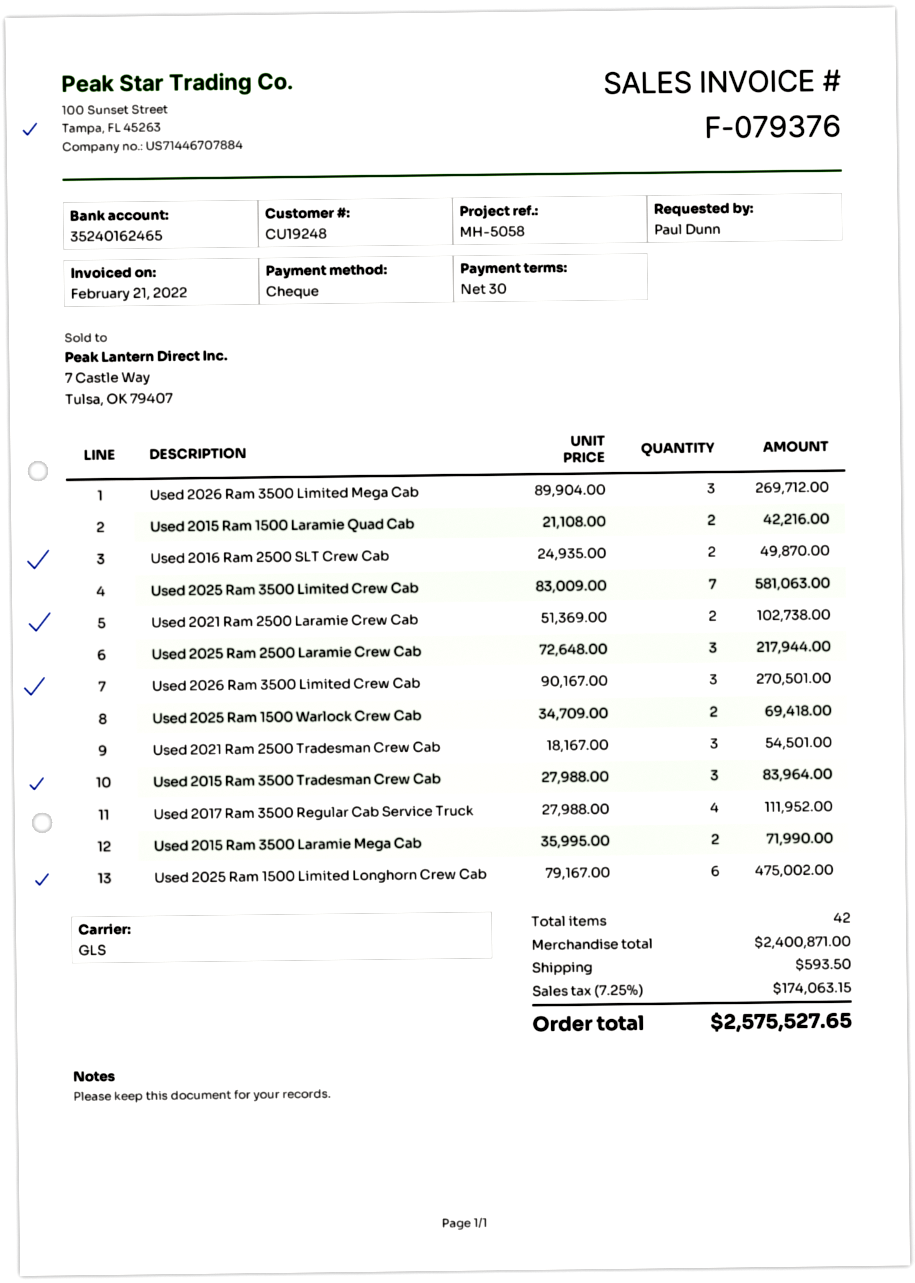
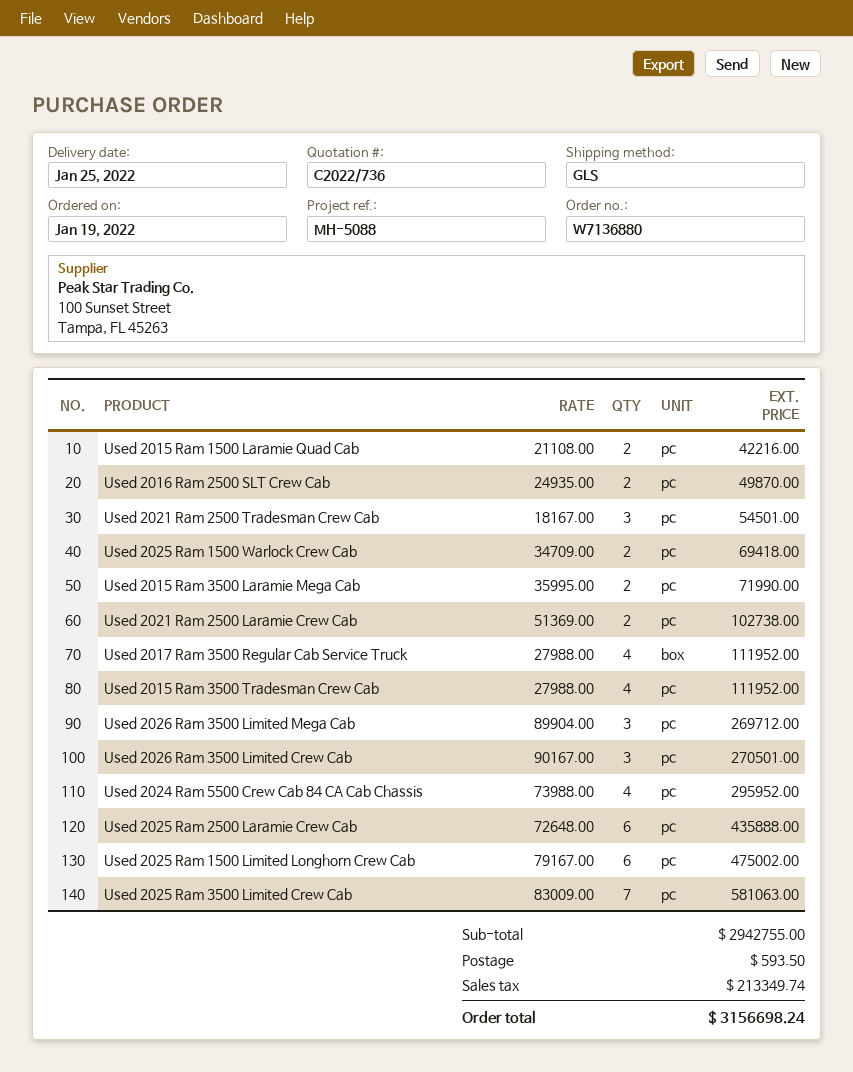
reference: MH-5058 -> MH-5088
Used 2025 Ram 2500 Laramie Crew Cab: 3 x 72648.00 = 217944.00 -> 6 x 72648.00 = 435888.00
Used 2015 Ram 3500 Tradesman Crew Cab: 3 x 27988.00 = 83964.00 -> 4 x 27988.00 = 111952.00
Used 2024 Ram 5500 Crew Cab 84 CA Cab Chassis: none -> 4 x 73988.00 = 295952.00
subtotal: 2400871.00 -> 2942755.00
tax: 174063.15 -> 213349.74
total: 2575527.65 -> 3156698.24

